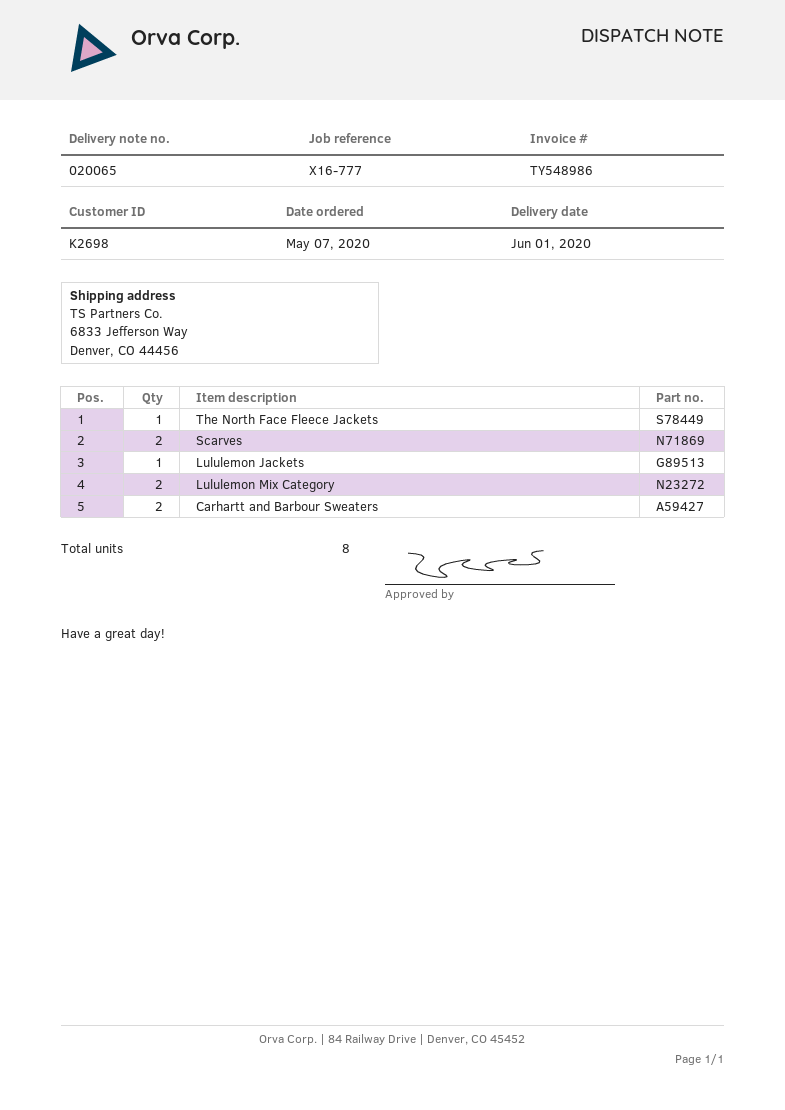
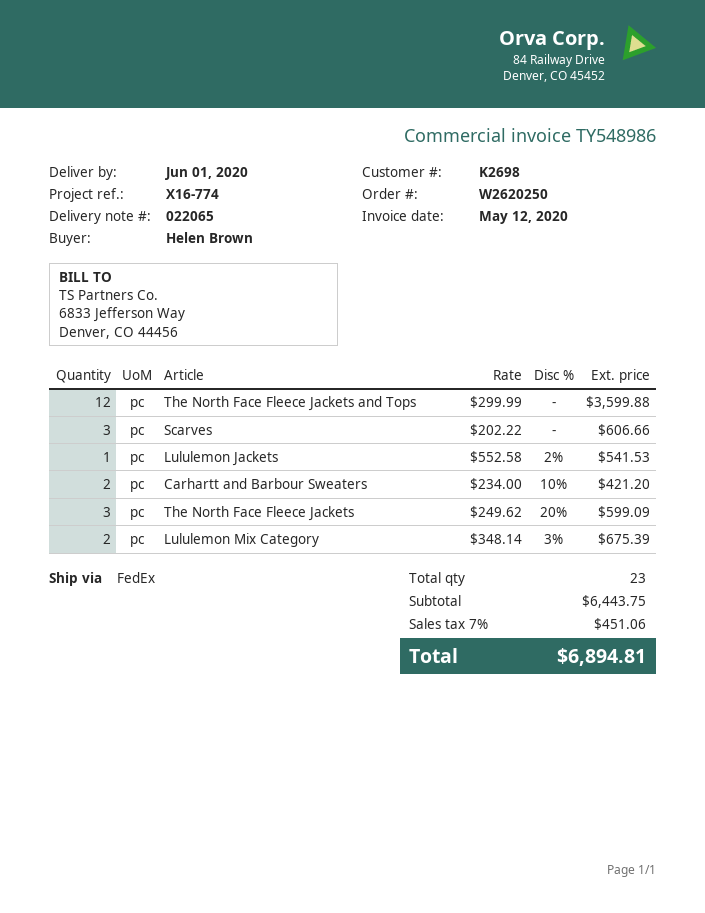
delivery note number: 020065 -> 022065
reference: X16-777 -> X16-774
The North Face Fleece Jackets: 1 -> 3
Scarves: 2 -> 3
The North Face Fleece Jackets and Tops: none -> 12
total quantity: 8 -> 23

